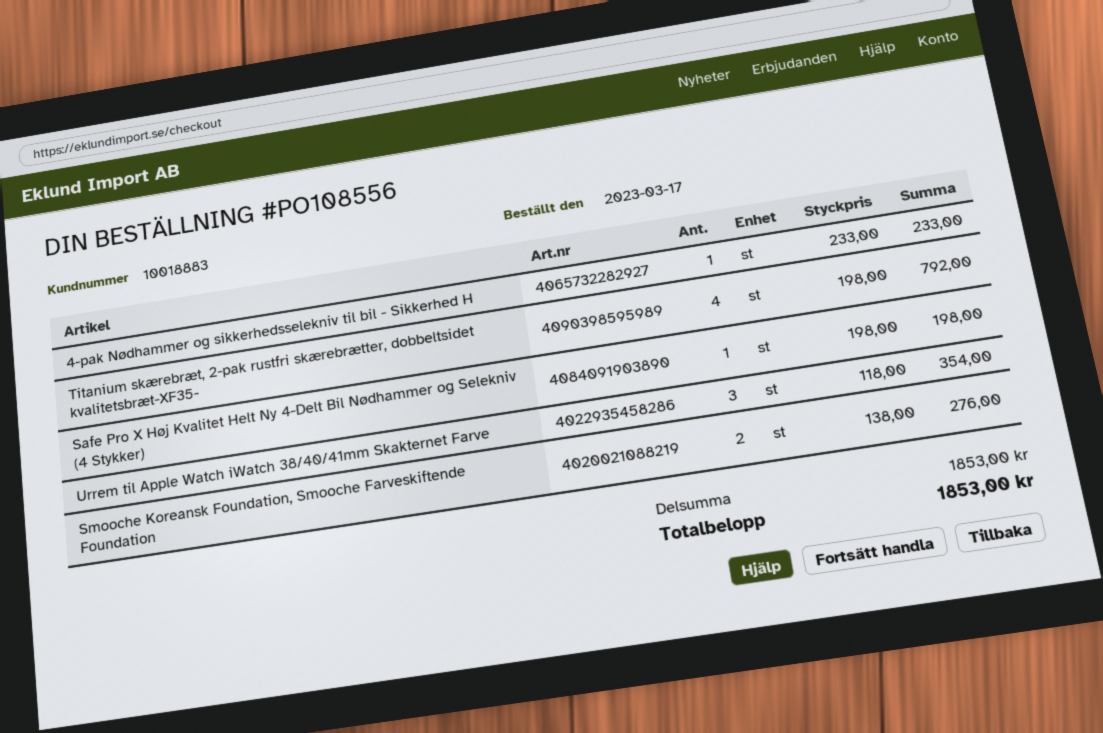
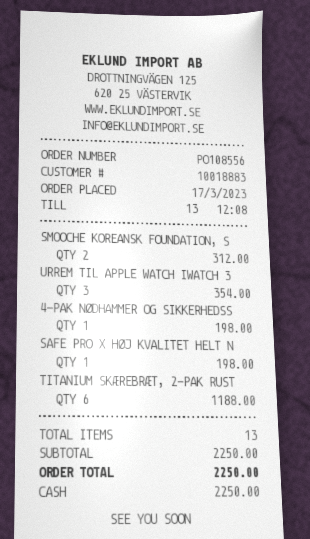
4-pak Nødhammer og sikkerhedsselekniv til bil - Sikkerhed H: 1 for 233.00 -> 1 for 198.00
Titanium skærebræt, 2-pak rustfri skærebrætter, dobbeltsidet kvalitetsbræt-XF35-: 4 for 792.00 -> 6 for 1188.00
Smooche Koreansk Foundation, Smooche Farveskiftende Foundation: 2 for 276.00 -> 2 for 312.00
subtotal: 1853.00 -> 2250.00
total: 1853.00 -> 2250.00

